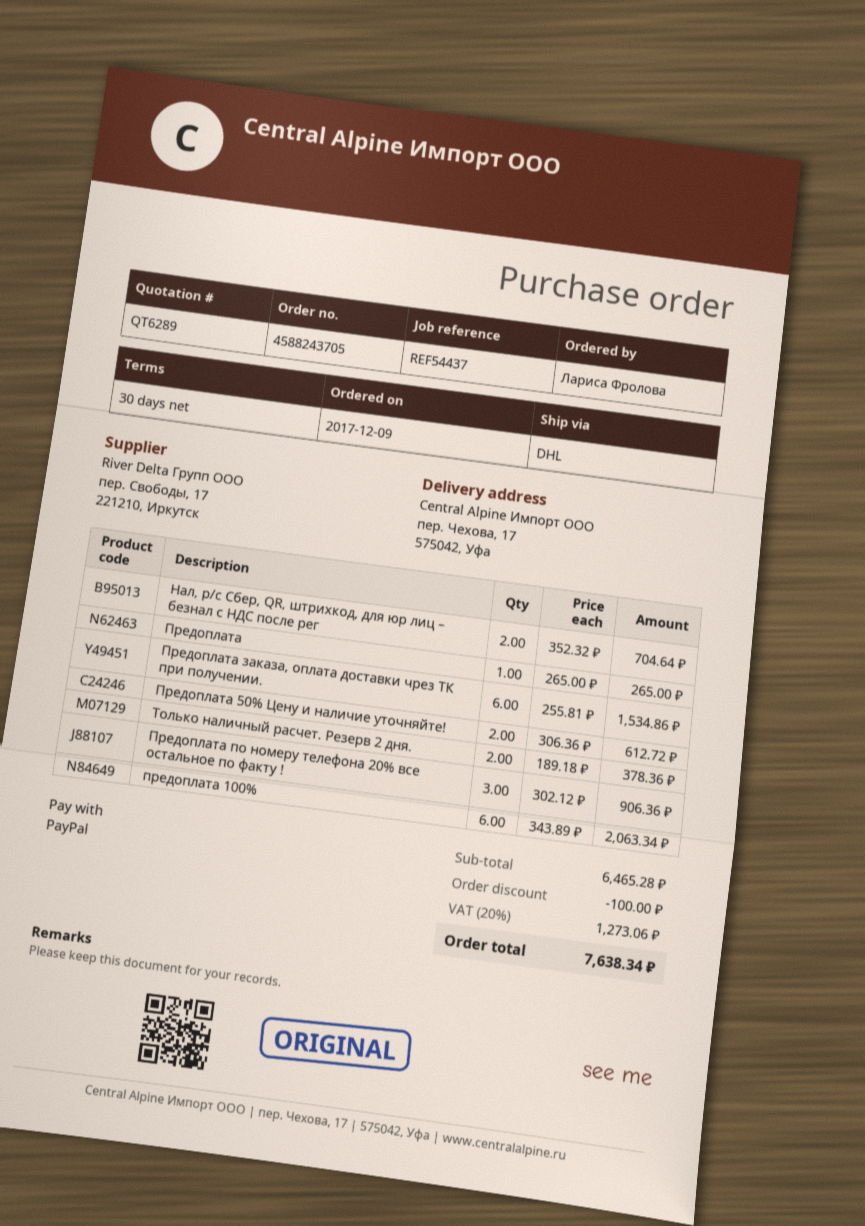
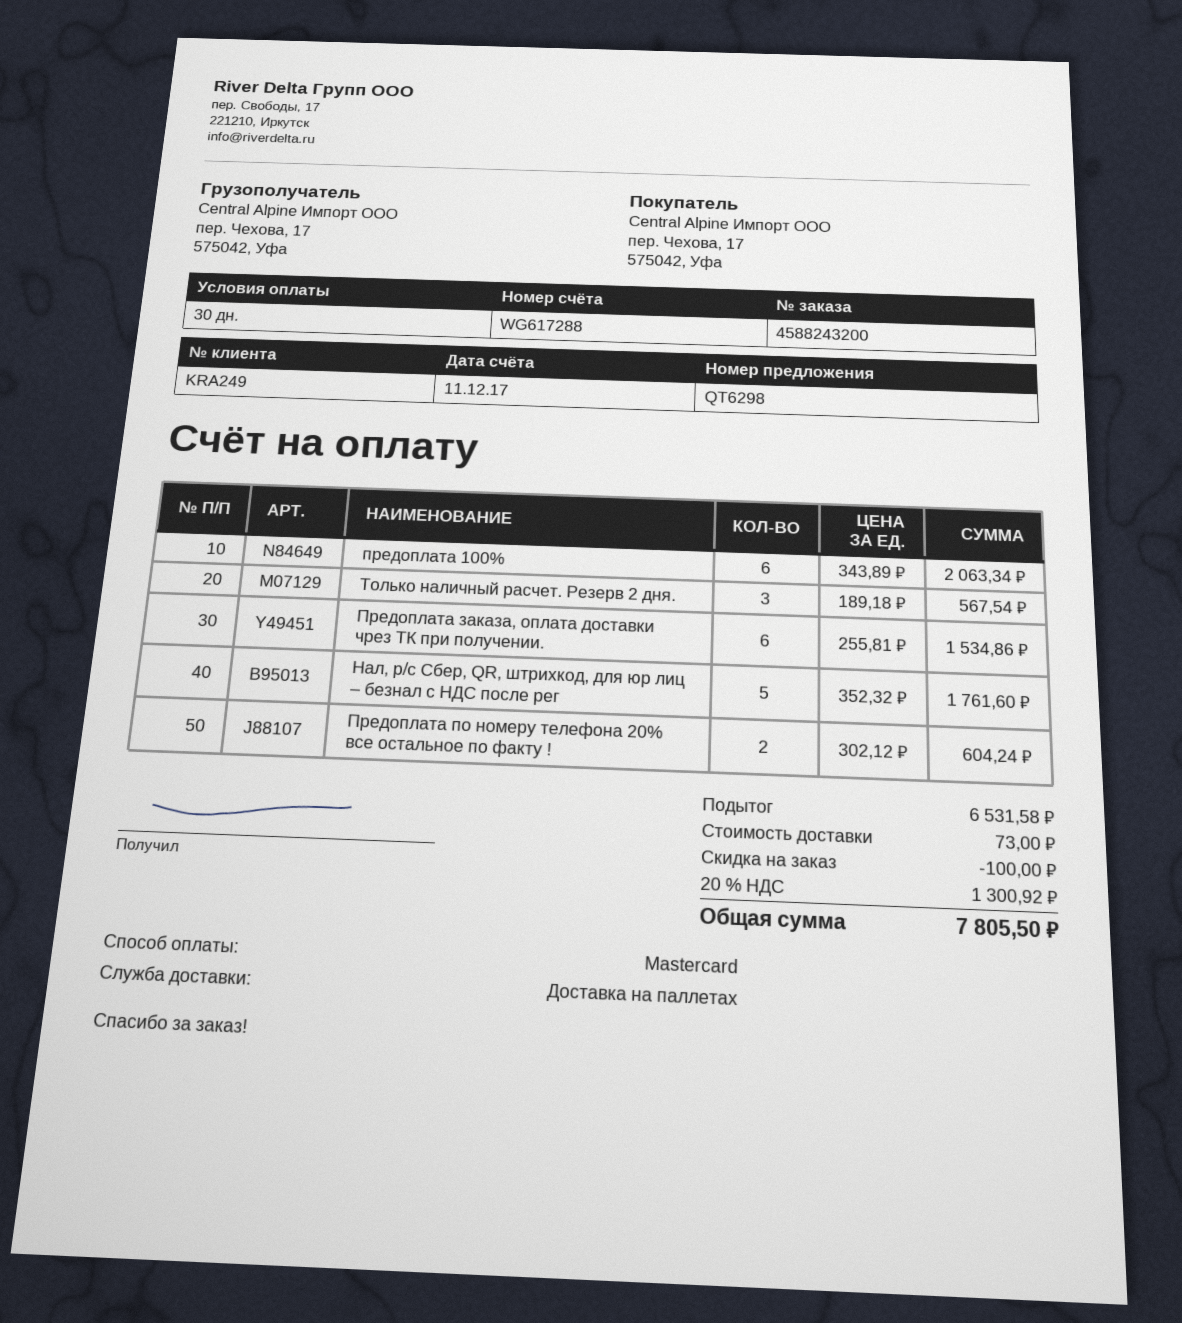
quote number: QT6289 -> QT6298
order number: 4588243705 -> 4588243200
payment method: PayPal -> Mastercard
shipping method: DHL -> pallet freight
Нал, р/с Сбер, QR, штрихкод, для юр лиц – безнал с НДС после рег: 2 x 352.32 = 704.64 -> 5 x 352.32 = 1761.60
Предоплата: 1 x 265.00 = 265.00 -> none
Предоплата 50% Цену и наличие уточняйте!: 2 x 306.36 = 612.72 -> none
Только наличный расчет. Резерв 2 дня.: 2 x 189.18 = 378.36 -> 3 x 189.18 = 567.54
Предоплата по номеру телефона 20% все остальное по факту !: 3 x 302.12 = 906.36 -> 2 x 302.12 = 604.24
subtotal: 6465.28 -> 6531.58
shipping: none -> 73.00
tax: 20% = 1273.06 -> 20% = 1300.92
total: 7638.34 -> 7805.50

